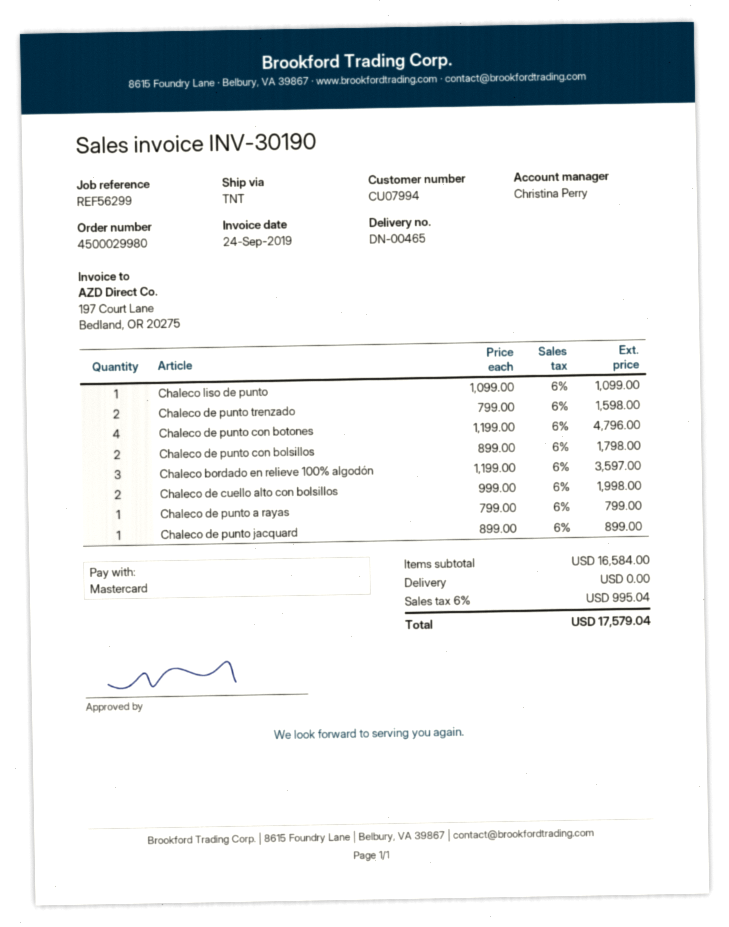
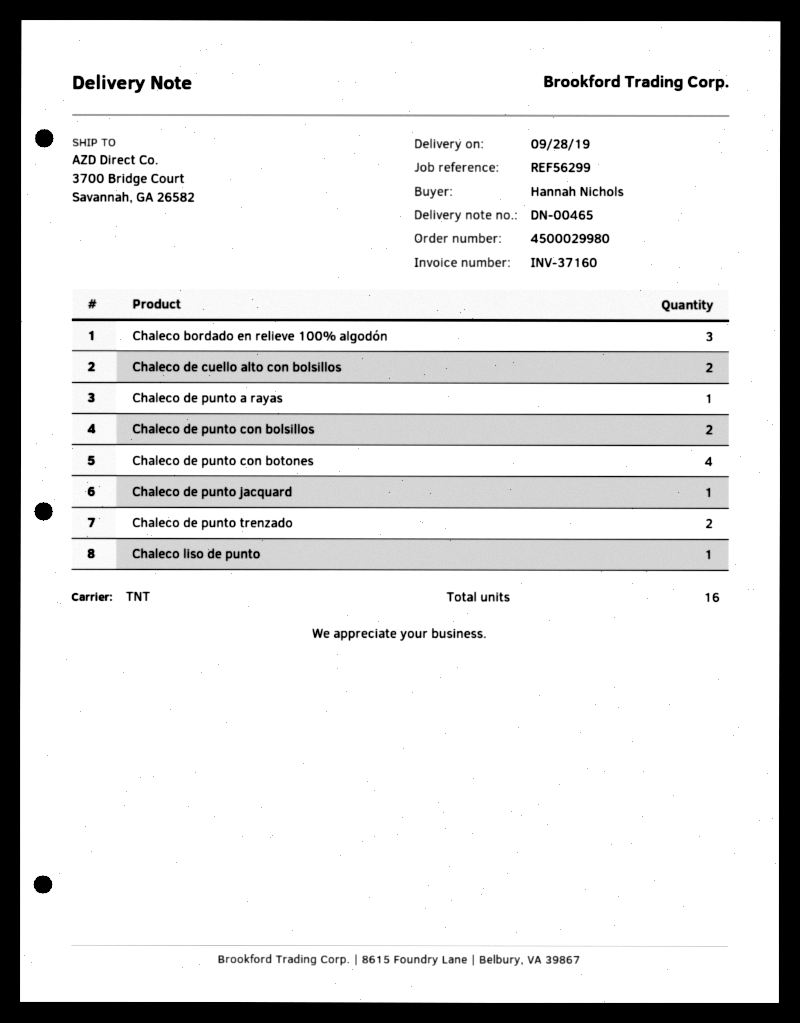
invoice number: INV-30190 -> INV-37160

